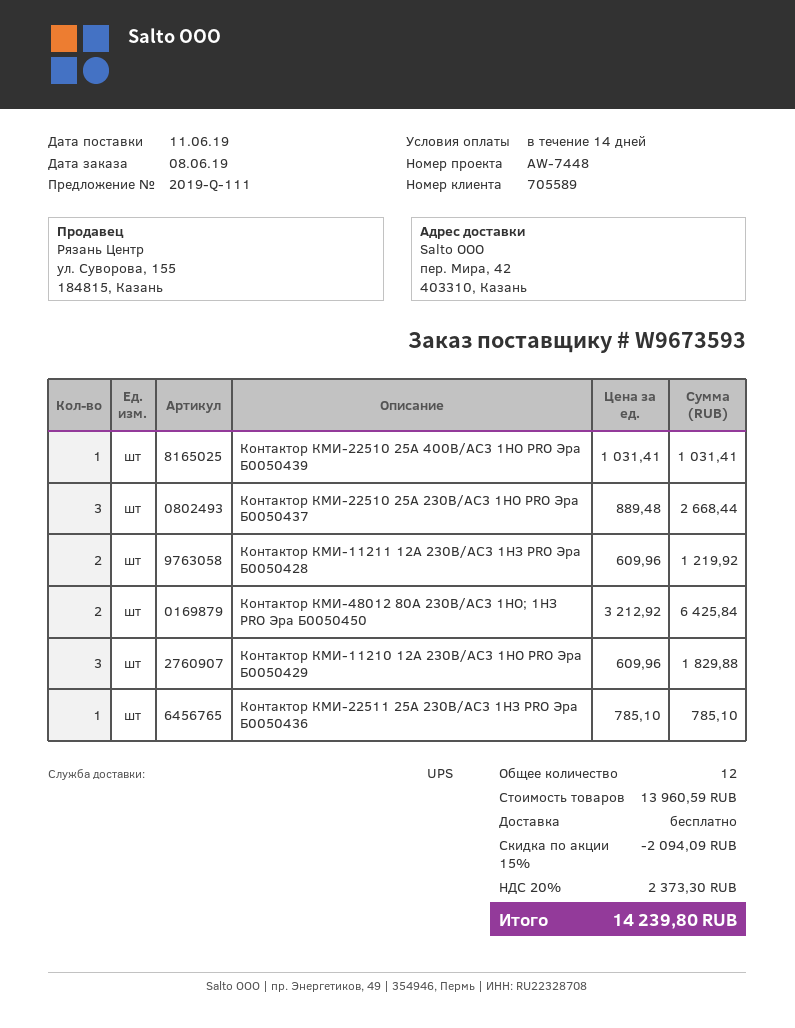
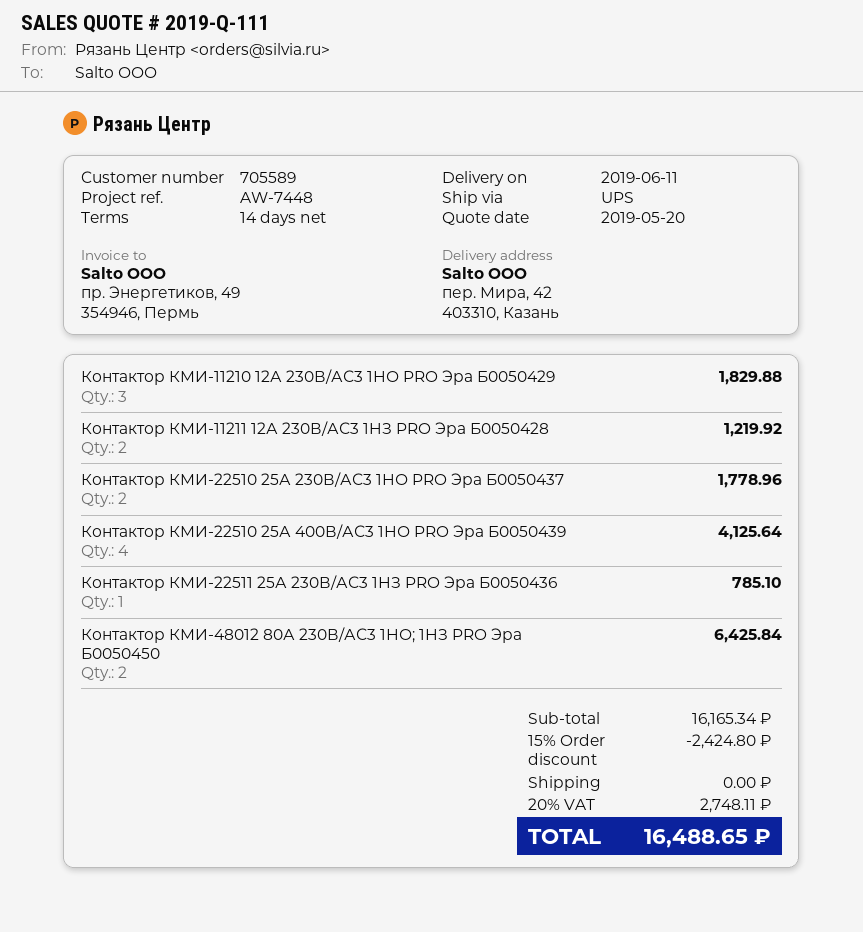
Контактор КМИ-22510 25А 400В/АС3 1НО PRO Эра Б0050439: 1 for 1031.41 -> 4 for 4125.64
Контактор КМИ-22510 25А 230В/АС3 1НО PRO Эра Б0050437: 3 for 2668.44 -> 2 for 1778.96
subtotal: 13960.59 -> 16165.34
discount: 15% = 2094.09 -> 15% = 2424.80
tax: 20% = 2373.30 -> 20% = 2748.11
total: 14239.80 -> 16488.65

